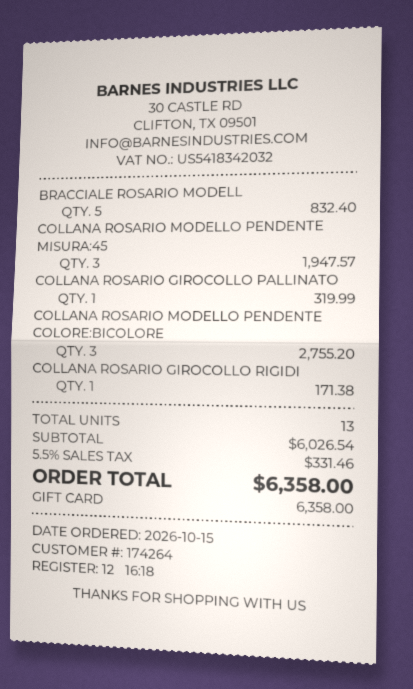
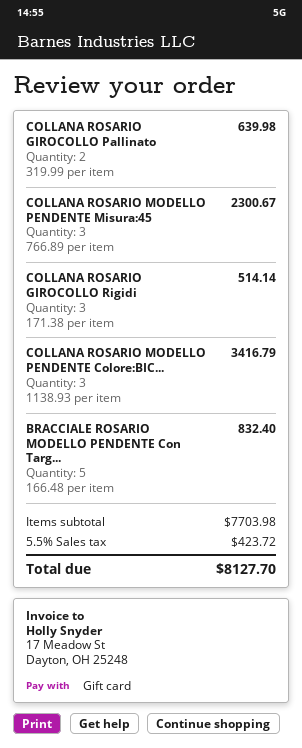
COLLANA ROSARIO MODELLO PENDENTE MISURA:45: 3 for 1947.57 -> 3 for 2300.67
COLLANA ROSARIO GIROCOLLO PALLINATO: 1 for 319.99 -> 2 for 639.98
COLLANA ROSARIO MODELLO PENDENTE COLORE:BICOLORE: 3 for 2755.20 -> 3 for 3416.79
COLLANA ROSARIO GIROCOLLO RIGIDI: 1 for 171.38 -> 3 for 514.14
subtotal: 6026.54 -> 7703.98
tax: 5.5% = 331.46 -> 5.5% = 423.72
total: 6358.00 -> 8127.70

